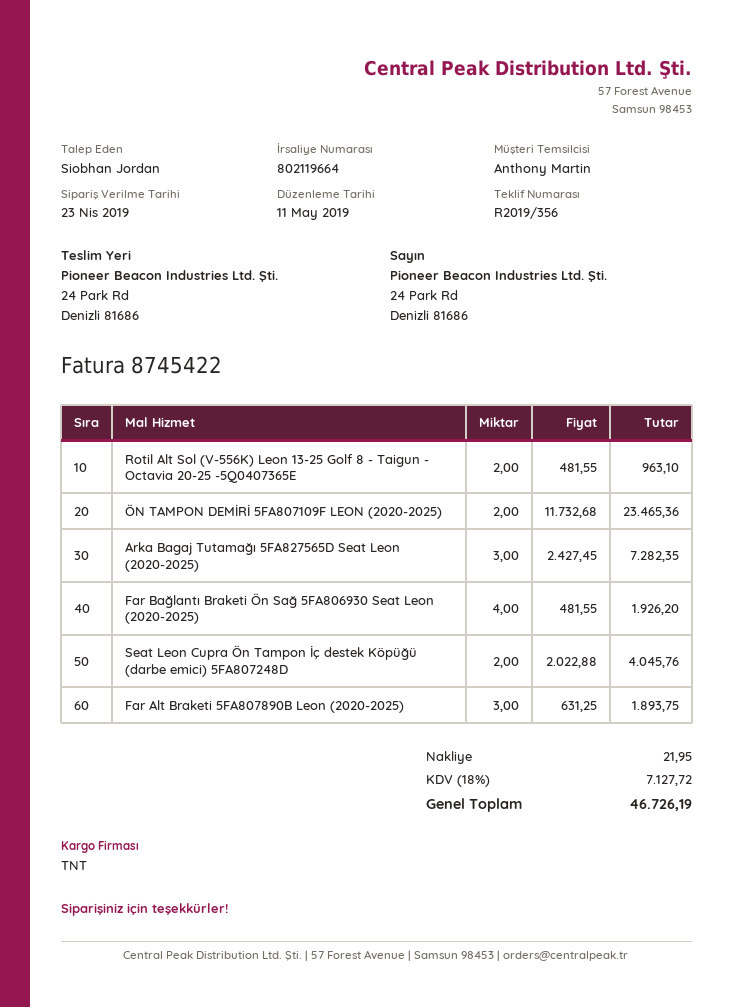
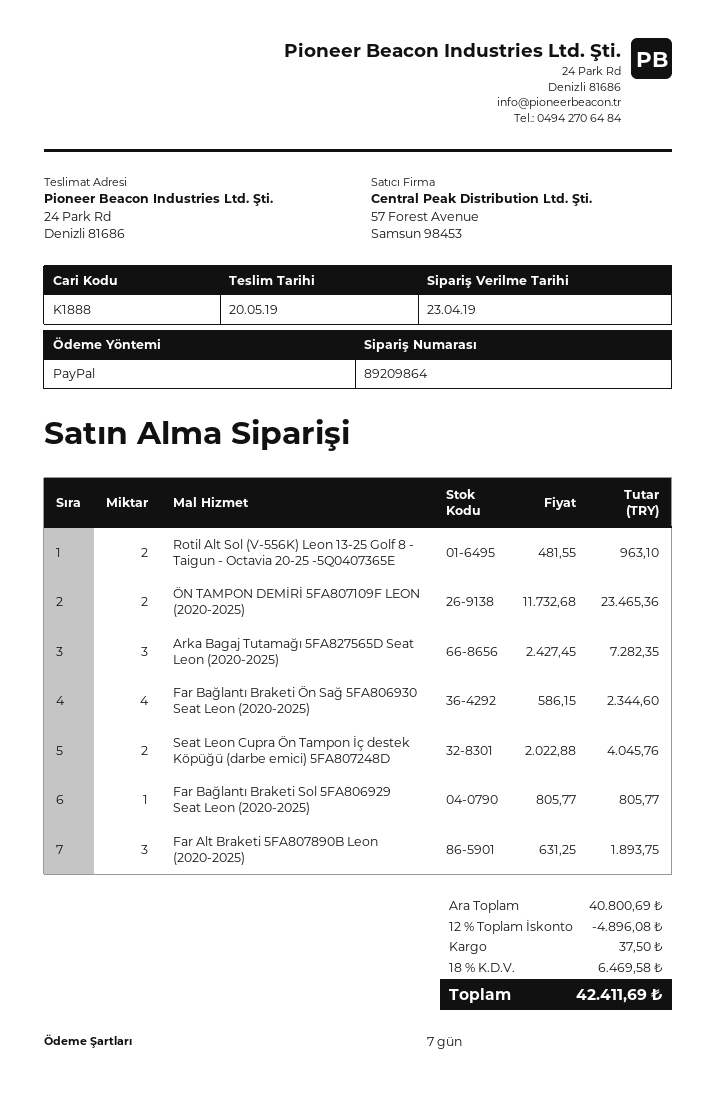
Far Bağlantı Braketi Ön Sağ 5FA806930 Seat Leon (2020-2025): 4 x 481.55 = 1926.20 -> 4 x 586.15 = 2344.60
Far Bağlantı Braketi Sol 5FA806929 Seat Leon (2020-2025): none -> 1 x 805.77 = 805.77
discount: none -> 12% = 4896.08
shipping: 21.95 -> 37.50
tax: 18% = 7127.72 -> 18% = 6469.58
total: 46726.19 -> 42411.69

